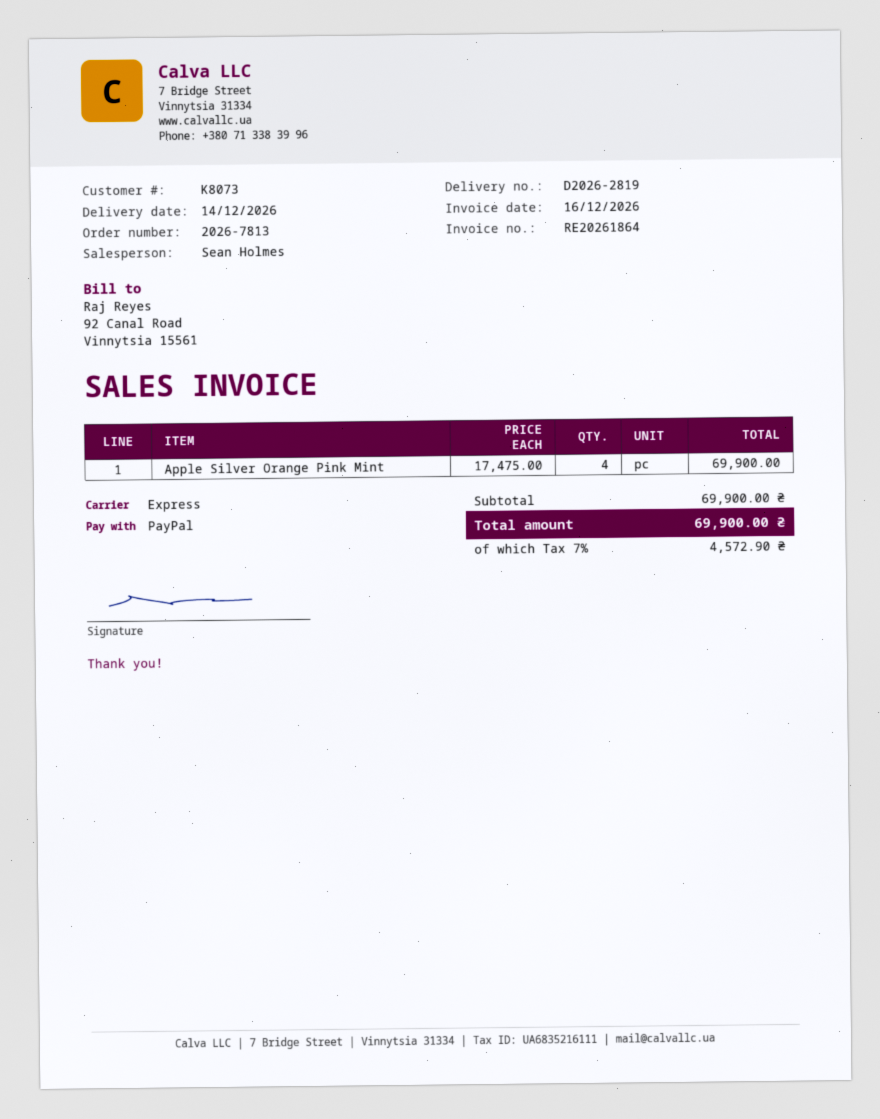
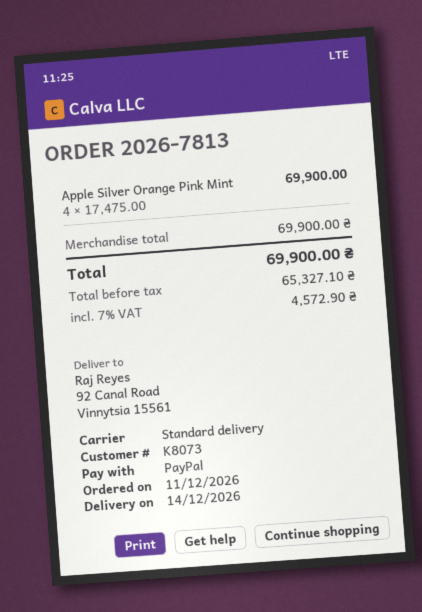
shipping method: express -> standard

